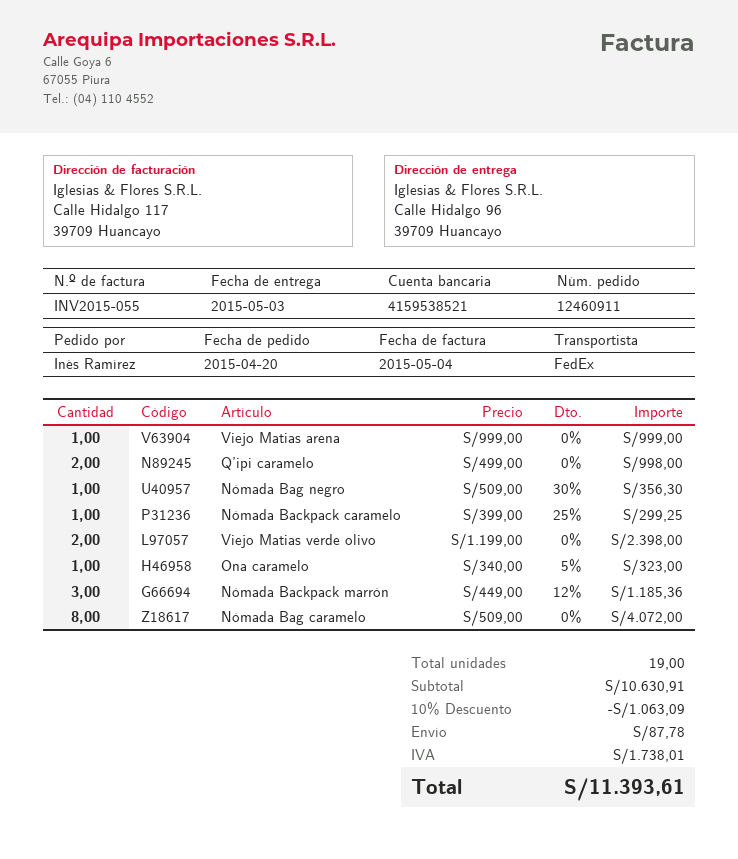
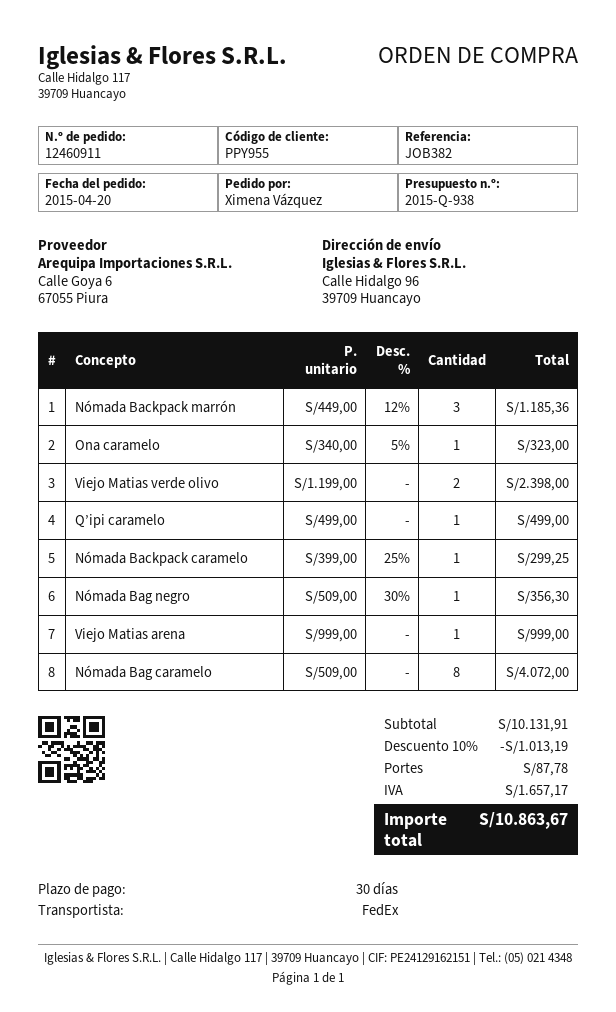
ordered by: Inés Ramírez -> Ximena Vázquez
Q’ipi caramelo: 2 x 499.00 = 998.00 -> 1 x 499.00 = 499.00
subtotal: 10630.91 -> 10131.91
discount: 10% = 1063.09 -> 10% = 1013.19
tax: 1738.01 -> 1657.17
total: 11393.61 -> 10863.67

